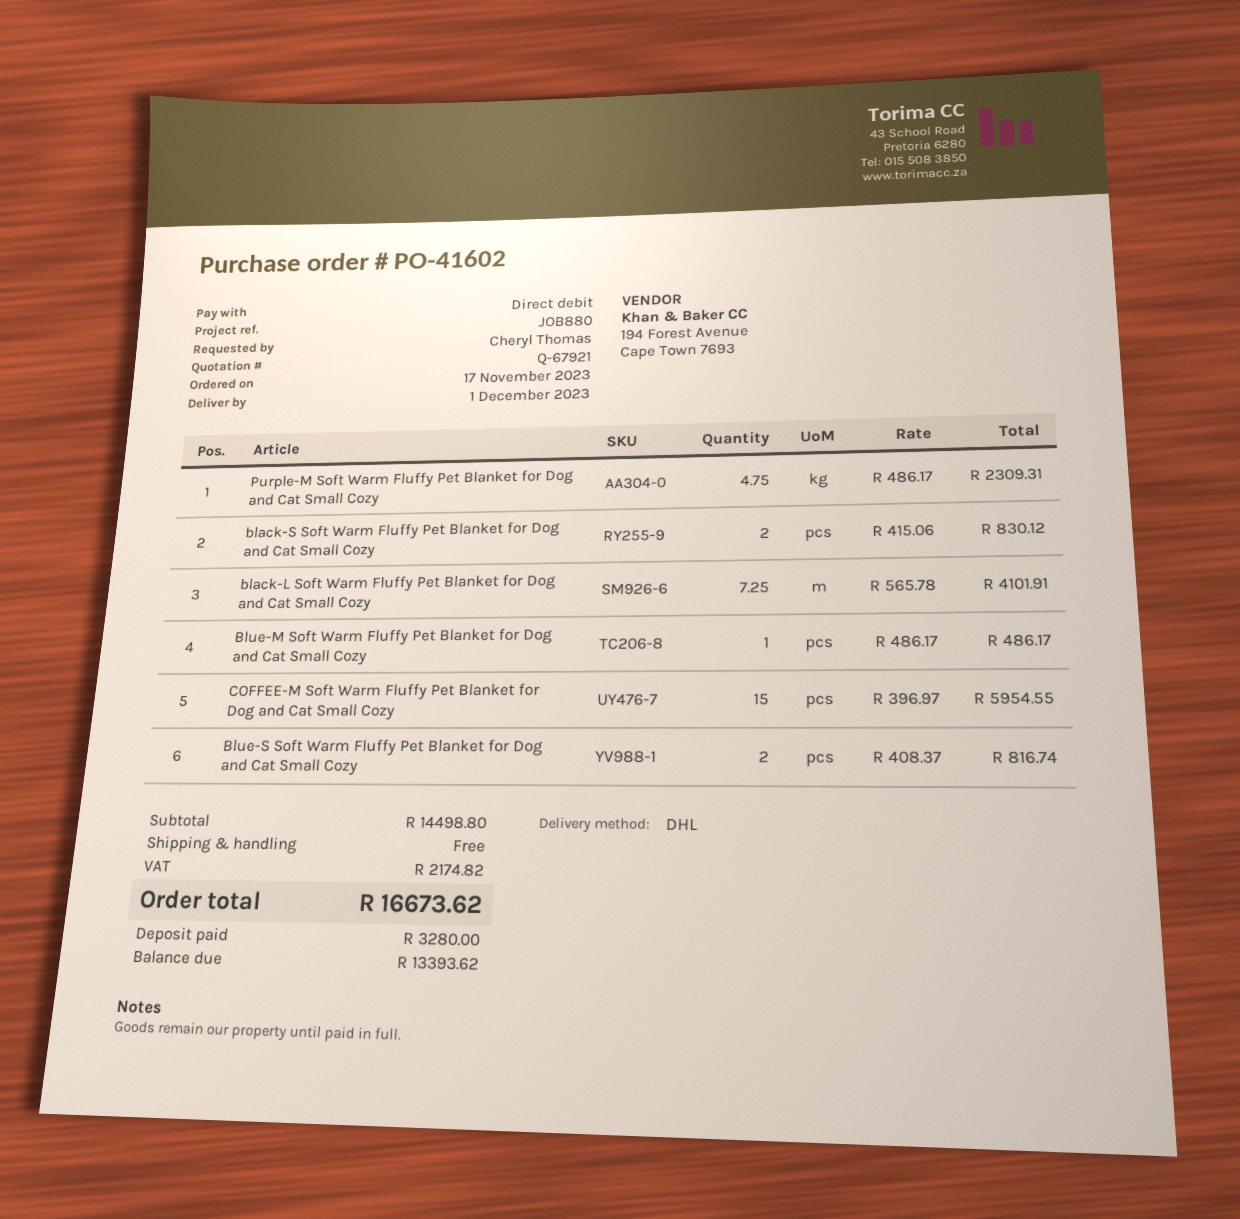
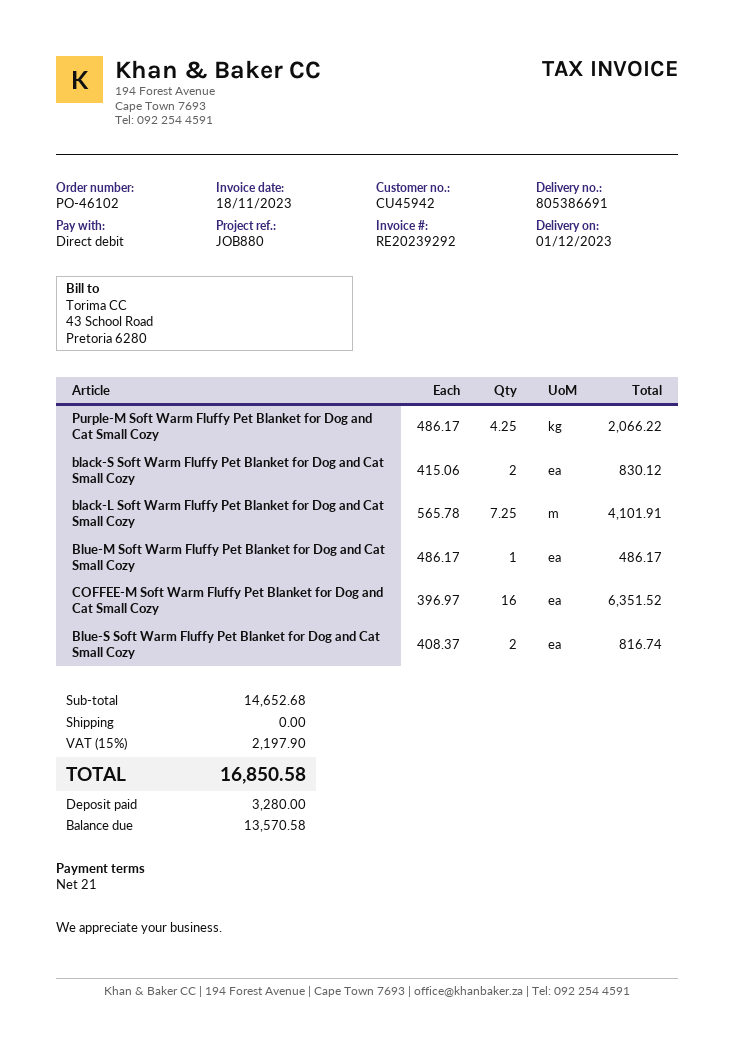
order number: PO-41602 -> PO-46102
Purple-M Soft Warm Fluffy Pet Blanket for Dog and Cat Small Cozy: 4.75 x 486.17 = 2309.31 -> 4.25 x 486.17 = 2066.22
COFFEE-M Soft Warm Fluffy Pet Blanket for Dog and Cat Small Cozy: 15 x 396.97 = 5954.55 -> 16 x 396.97 = 6351.52
subtotal: 14498.80 -> 14652.68
tax: 2174.82 -> 2197.90
total: 16673.62 -> 16850.58
balance: 13393.62 -> 13570.58

